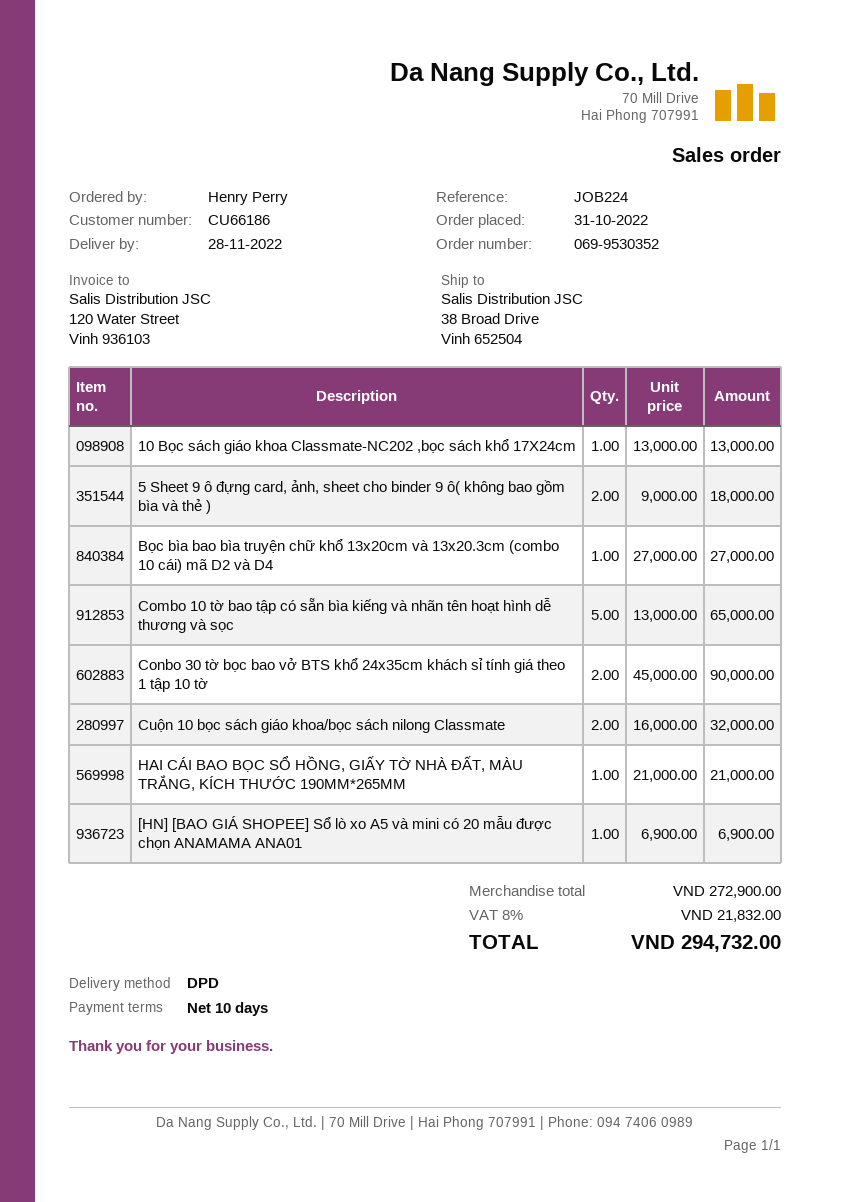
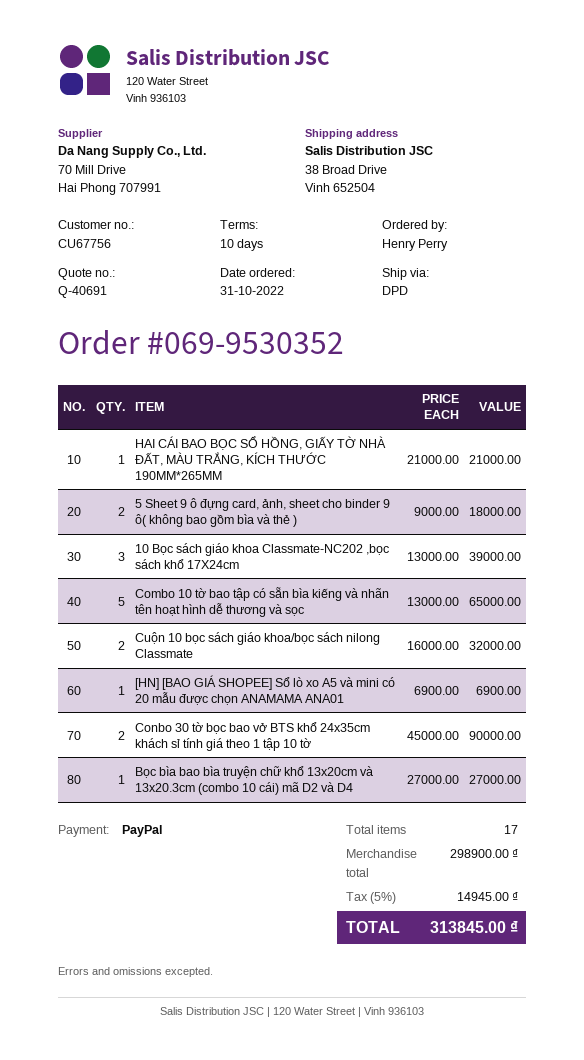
customer number: CU66186 -> CU67756
10 Bọc sách giáo khoa Classmate-NC202 ,bọc sách khổ 17X24cm: 1 x 13000.00 = 13000.00 -> 3 x 13000.00 = 39000.00
subtotal: 272900.00 -> 298900.00
tax: 8% = 21832.00 -> 5% = 14945.00
total: 294732.00 -> 313845.00

